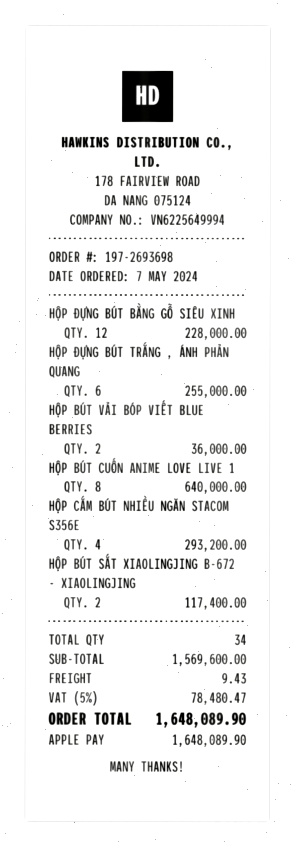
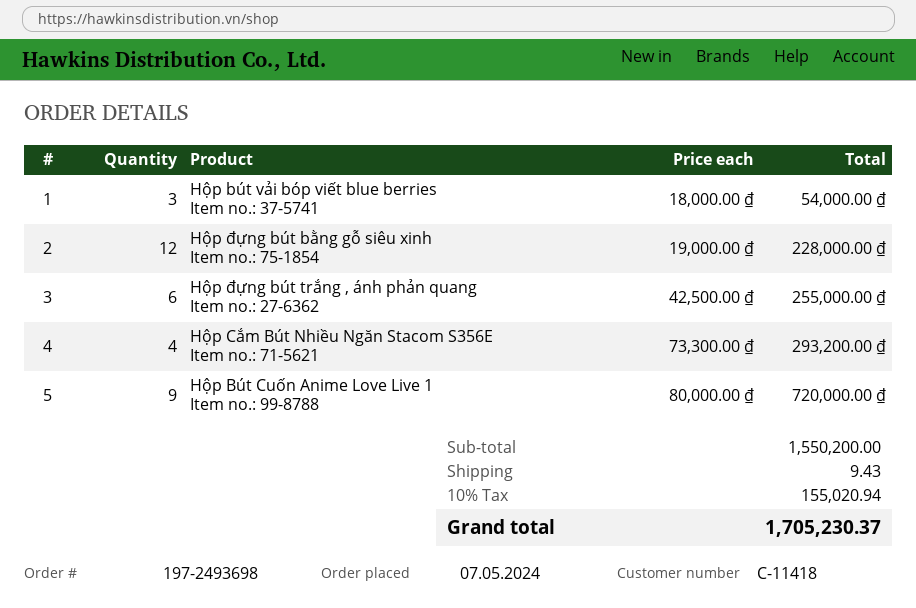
order number: 197-2693698 -> 197-2493698
HỘP BÚT VẢI BÓP VIẾT BLUE BERRIES: 2 for 36000.00 -> 3 for 54000.00
HỘP BÚT CUỐN ANIME LOVE LIVE 1: 8 for 640000.00 -> 9 for 720000.00
HỘP BÚT SẮT XIAOLINGJING B-672 - XIAOLINGJING: 2 for 117400.00 -> none
subtotal: 1569600.00 -> 1550200.00
tax: 5% = 78480.47 -> 10% = 155020.94
total: 1648089.90 -> 1705230.37

